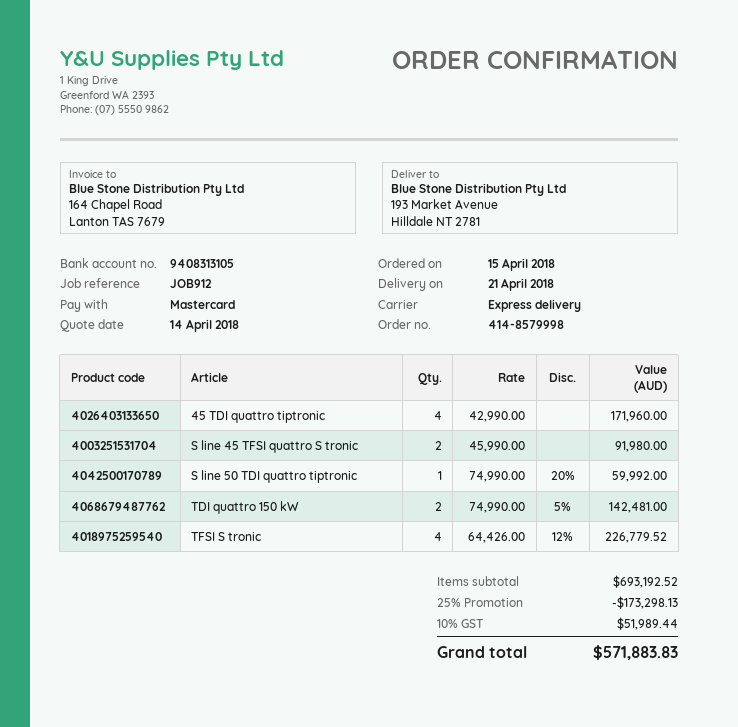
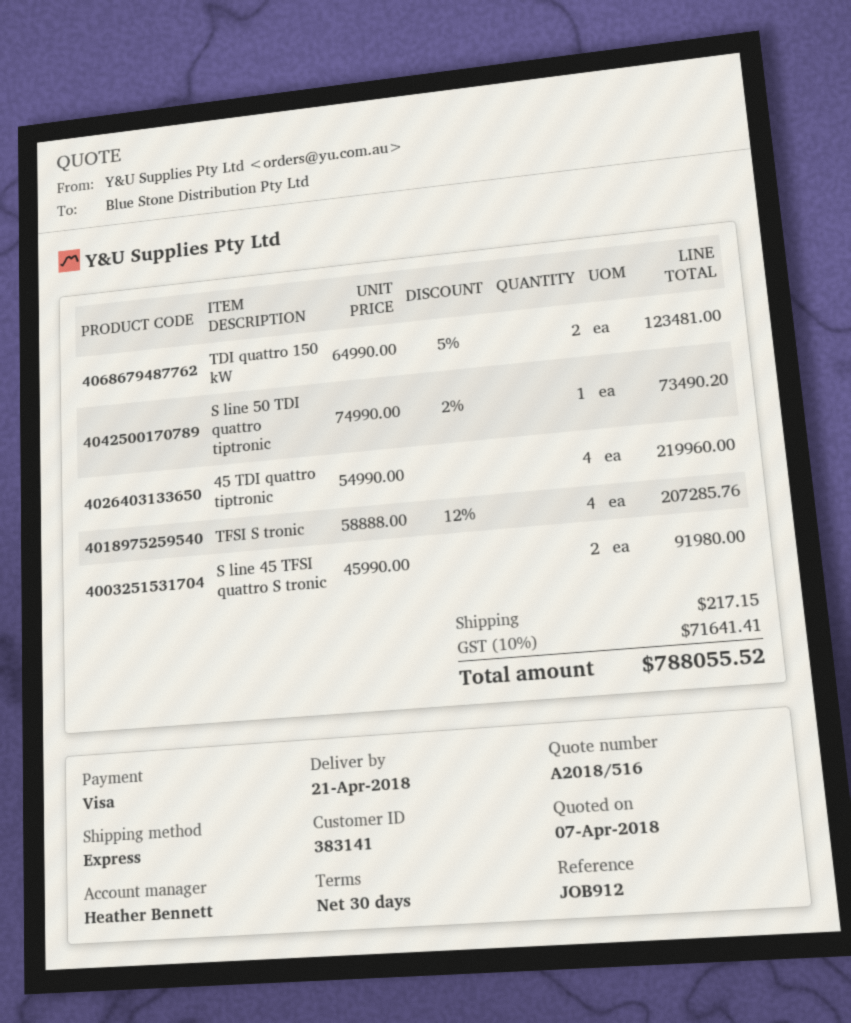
quote date: 2018-04-14 -> 2018-04-07
payment method: Mastercard -> Visa
45 TDI quattro tiptronic: 4 x 42990.00 = 171960.00 -> 4 x 54990.00 = 219960.00
S line 50 TDI quattro tiptronic: 1 x 74990.00 - 20% = 59992.00 -> 1 x 74990.00 - 2% = 73490.20
TDI quattro 150 kW: 2 x 74990.00 - 5% = 142481.00 -> 2 x 64990.00 - 5% = 123481.00
TFSI S tronic: 4 x 64426.00 - 12% = 226779.52 -> 4 x 58888.00 - 12% = 207285.76
discount: 25% = 173298.13 -> none
shipping: none -> 217.15
tax: 10% = 51989.44 -> 10% = 71641.41
total: 571883.83 -> 788055.52

